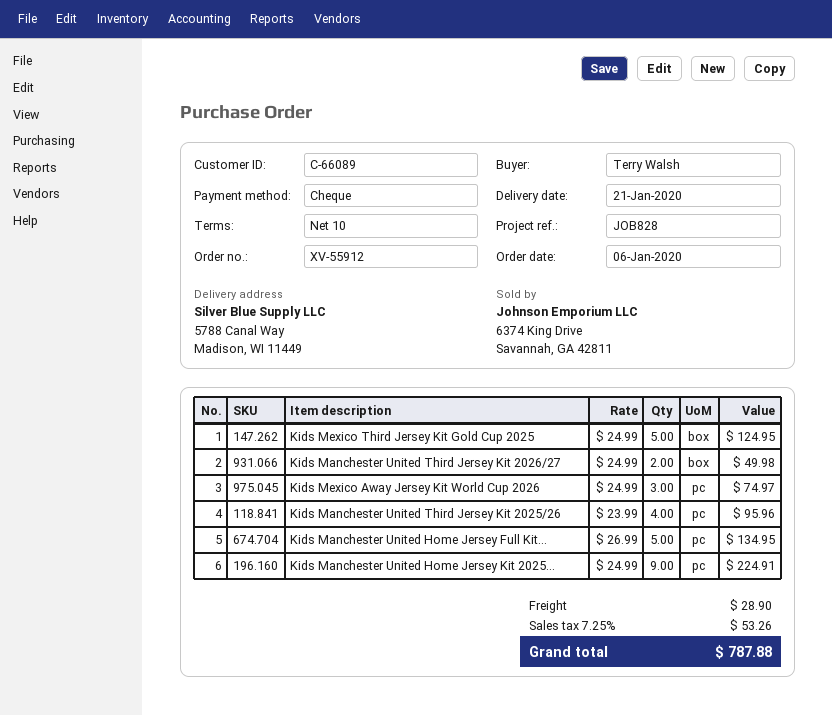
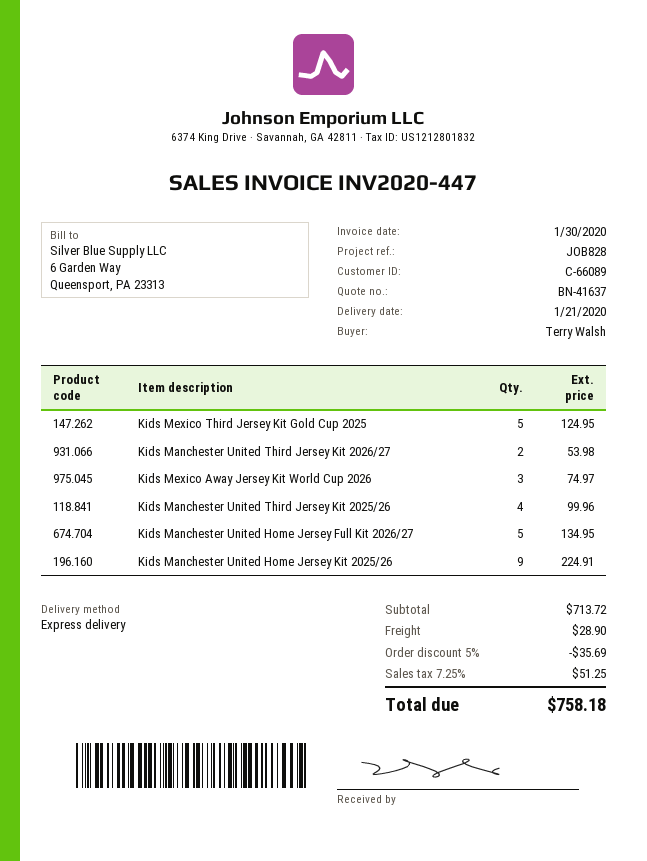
Kids Manchester United Third Jersey Kit 2026/27: 2 for 49.98 -> 2 for 53.98
Kids Manchester United Third Jersey Kit 2025/26: 4 for 95.96 -> 4 for 99.96
discount: none -> 5% = 35.69
tax: 7.25% = 53.26 -> 7.25% = 51.25
total: 787.88 -> 758.18

